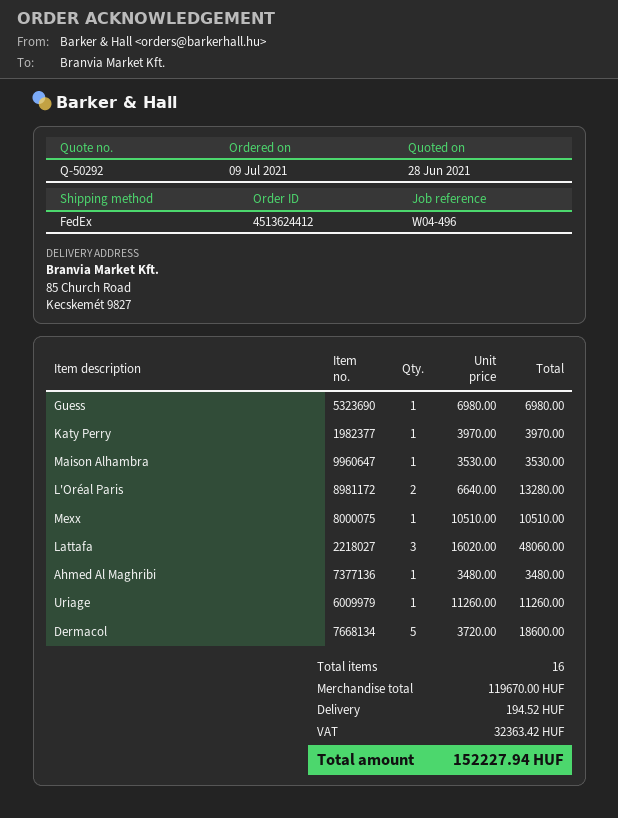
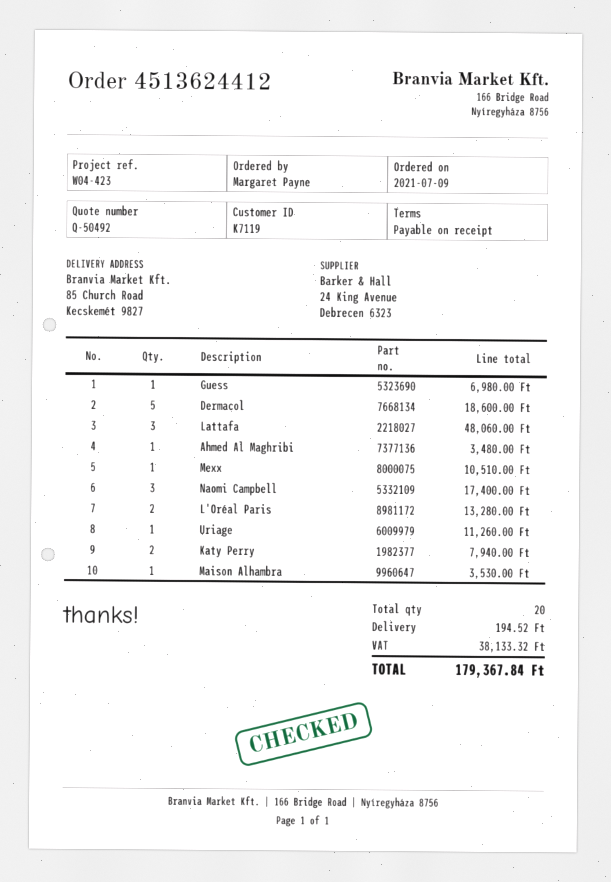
quote number: Q-50292 -> Q-50492
reference: W04-496 -> W04-423
Katy Perry: 1 for 3970.00 -> 2 for 7940.00
Naomi Campbell: none -> 3 for 17400.00
total quantity: 16 -> 20
tax: 32363.42 -> 38133.32
total: 152227.94 -> 179367.84

